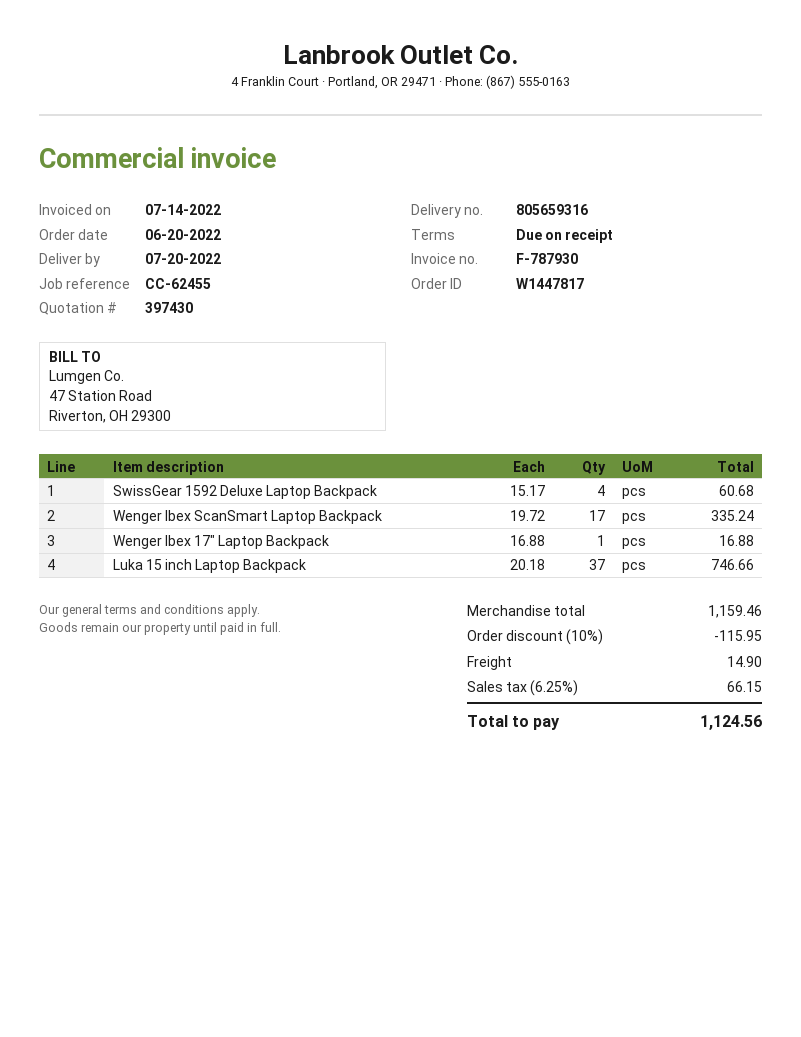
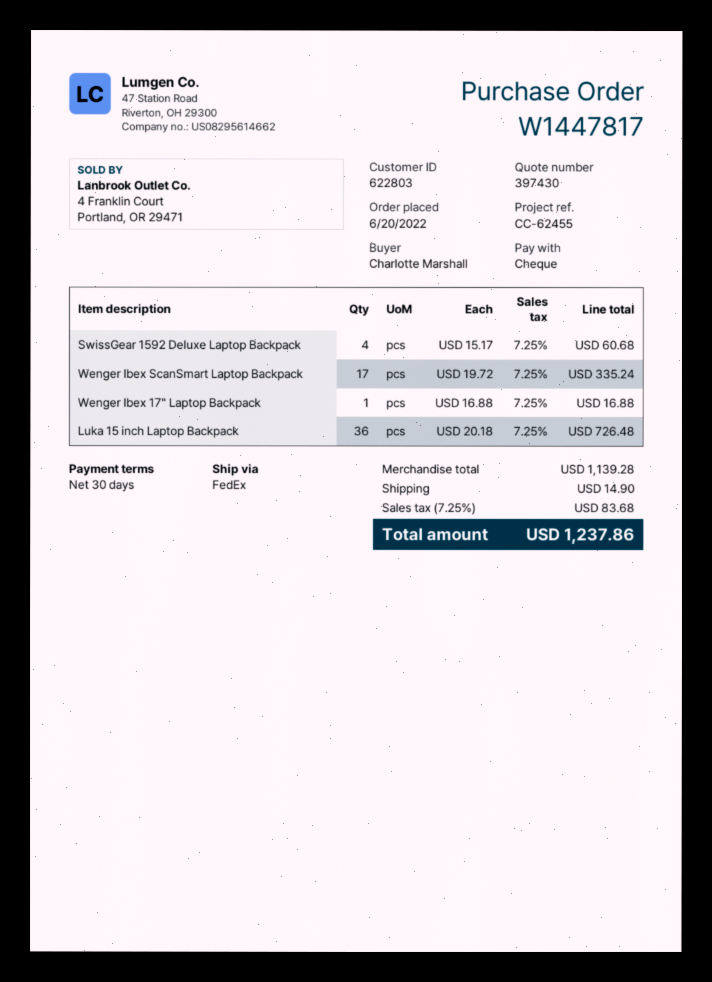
payment terms: on receipt -> 30 days
Luka 15 inch Laptop Backpack: 37 x 20.18 = 746.66 -> 36 x 20.18 = 726.48
subtotal: 1159.46 -> 1139.28
discount: 10% = 115.95 -> none
tax: 6.25% = 66.15 -> 7.25% = 83.68
total: 1124.56 -> 1237.86

